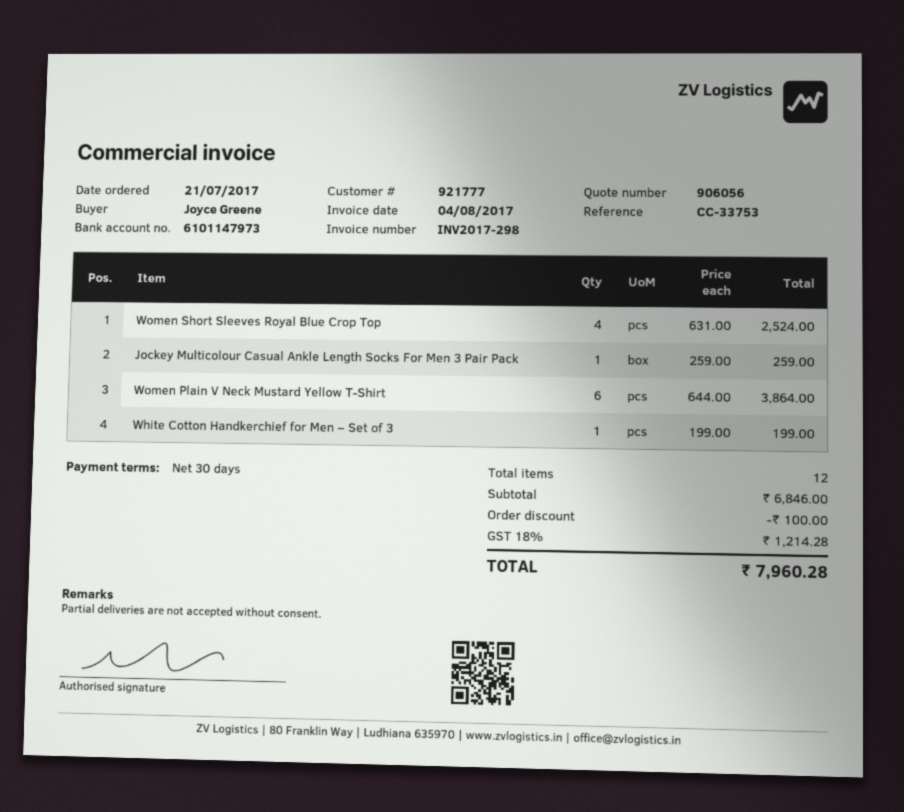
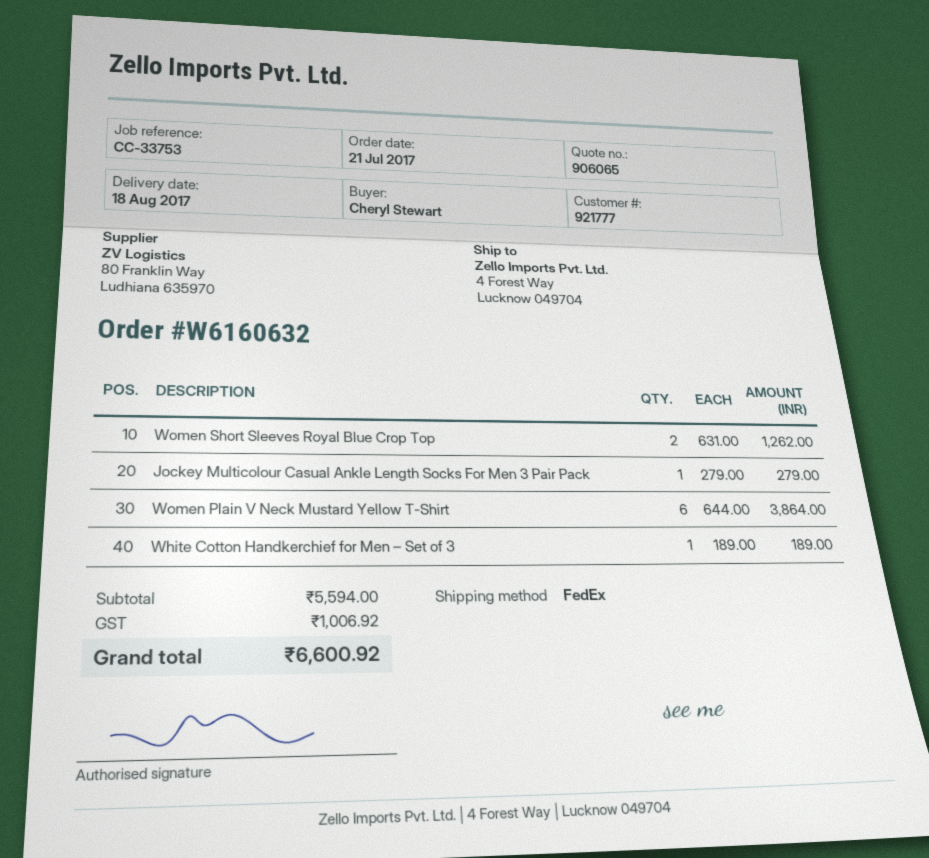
quote number: 906056 -> 906065
ordered by: Joyce Greene -> Cheryl Stewart
Women Short Sleeves Royal Blue Crop Top: 4 x 631.00 = 2524.00 -> 2 x 631.00 = 1262.00
Jockey Multicolour Casual Ankle Length Socks For Men 3 Pair Pack: 1 x 259.00 = 259.00 -> 1 x 279.00 = 279.00
White Cotton Handkerchief for Men – Set of 3: 1 x 199.00 = 199.00 -> 1 x 189.00 = 189.00
subtotal: 6846.00 -> 5594.00
discount: 100.00 -> none
tax: 1214.28 -> 1006.92
total: 7960.28 -> 6600.92

